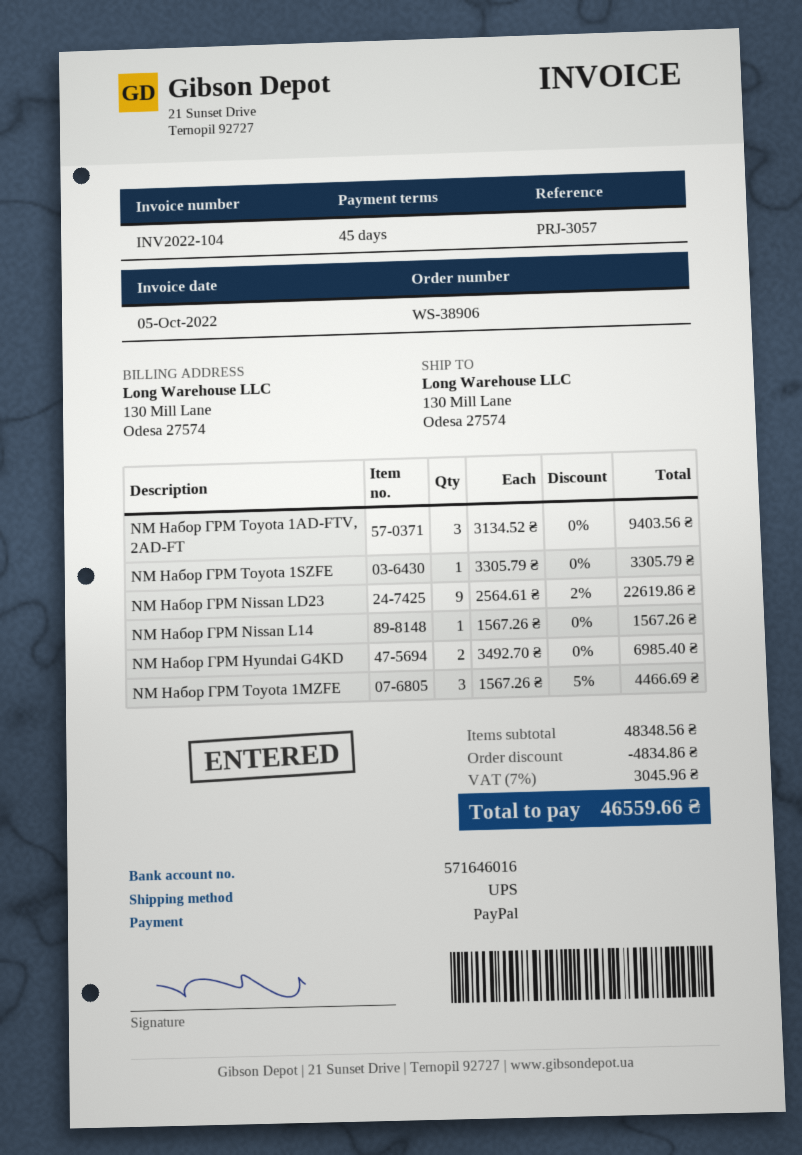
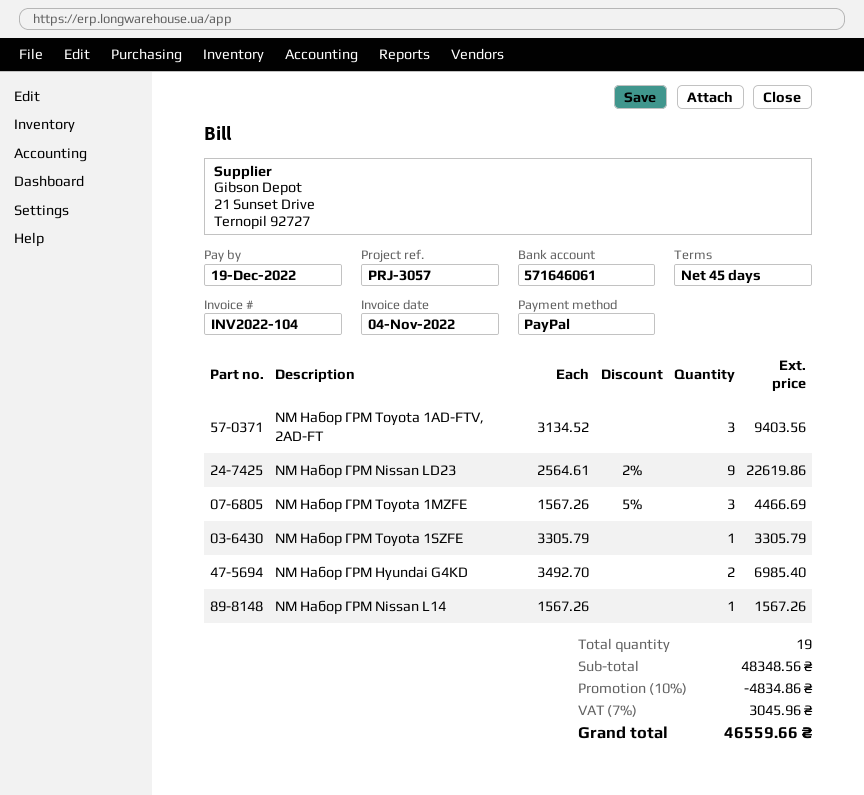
invoice date: 2022-10-05 -> 2022-11-04
bank account: 571646016 -> 571646061

